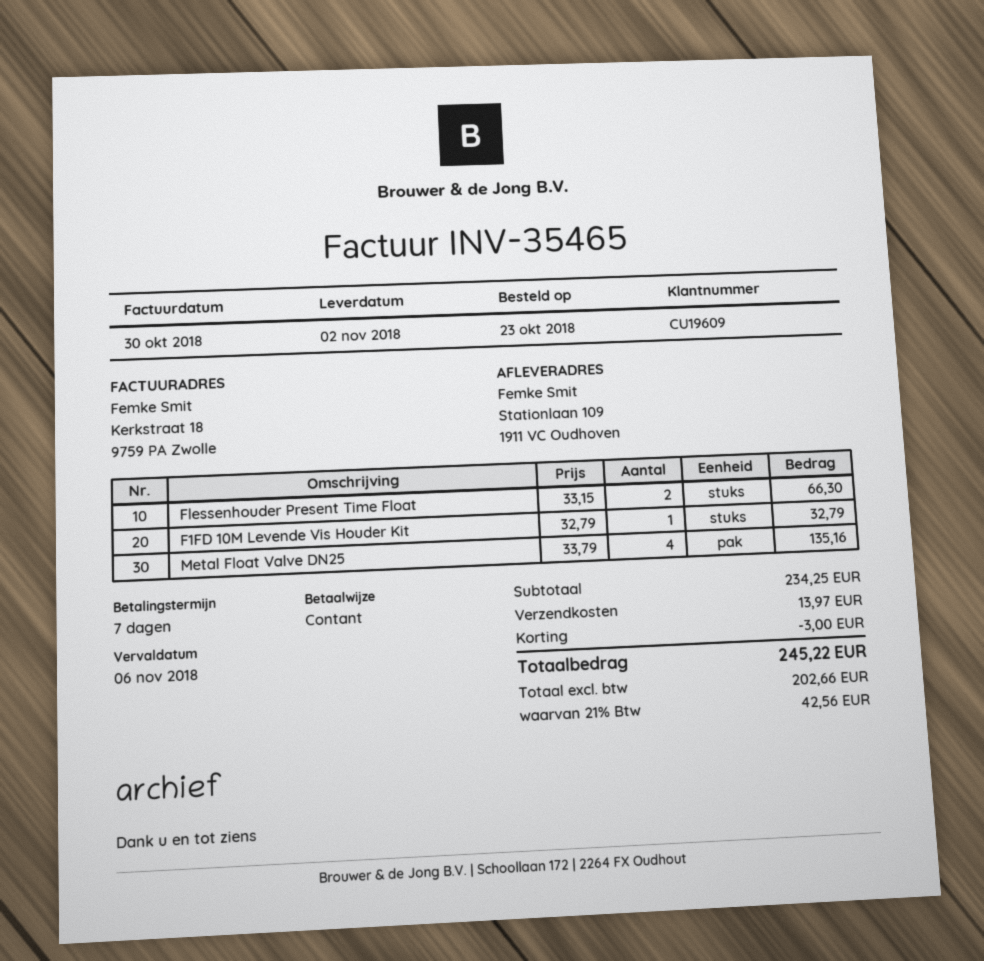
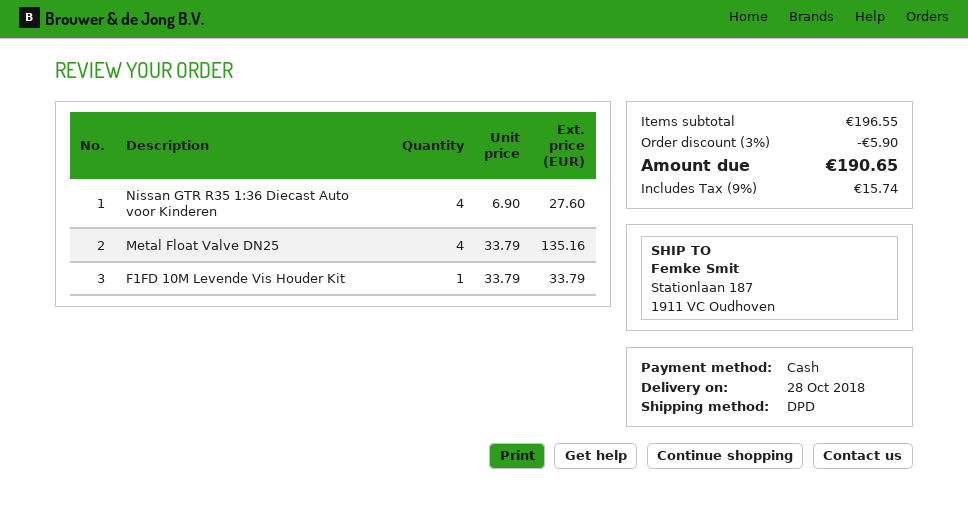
delivery date: 2018-11-02 -> 2018-10-28
ship to: Stationlaan 109, 1911 VC Oudhoven -> Stationlaan 187, 1911 VC Oudhoven
Flessenhouder Present Time Float: 2 x 33.15 = 66.30 -> none
F1FD 10M Levende Vis Houder Kit: 1 x 32.79 = 32.79 -> 1 x 33.79 = 33.79
Nissan GTR R35 1:36 Diecast Auto voor Kinderen: none -> 4 x 6.90 = 27.60
subtotal: 234.25 -> 196.55
discount: 3.00 -> 5.90
shipping: 13.97 -> none
tax: 21% = 42.56 -> 9% = 15.74
total: 245.22 -> 190.65

